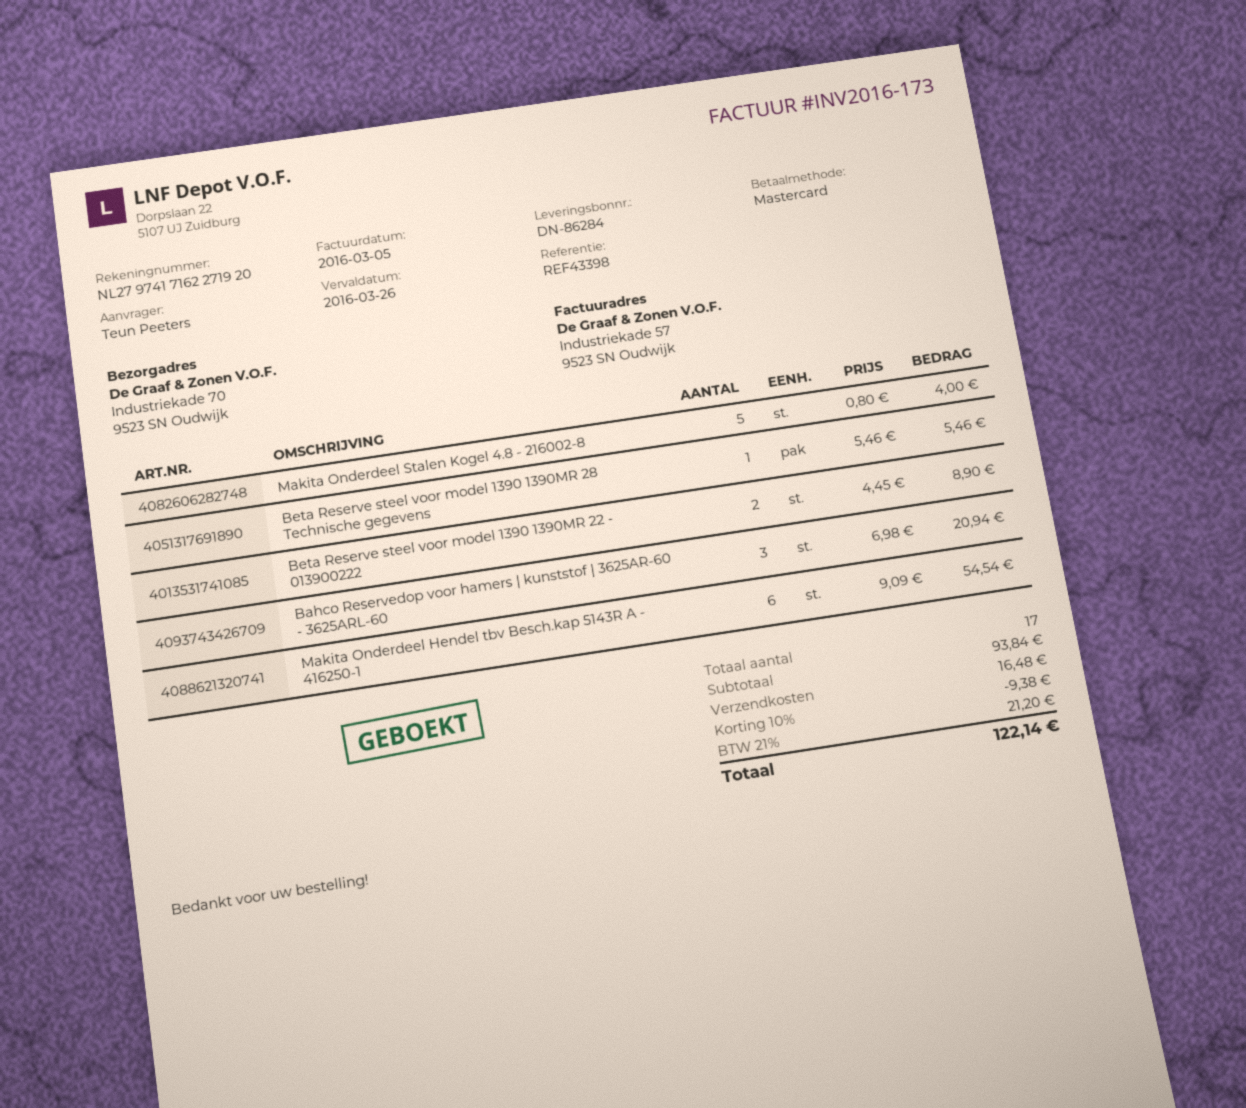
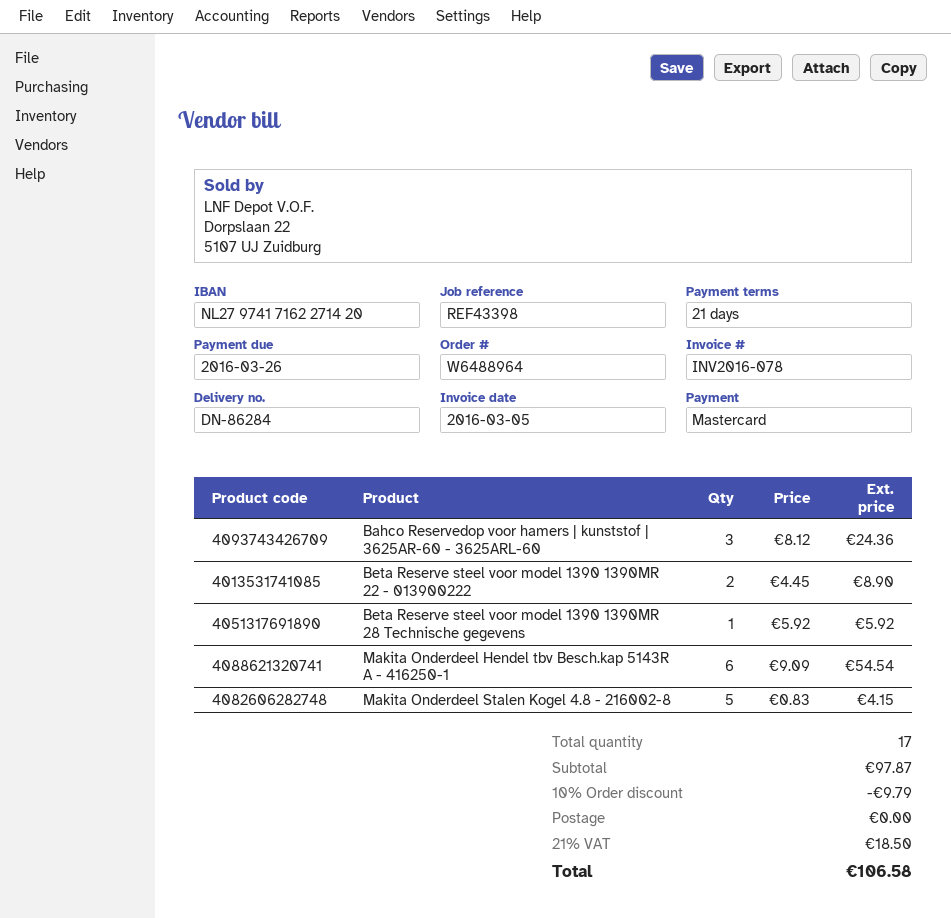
invoice number: INV2016-173 -> INV2016-078
bank account: NL2797417162271920 -> NL2797417162271420
Makita Onderdeel Stalen Kogel 4.8 - 216002-8: 5 x 0.80 = 4.00 -> 5 x 0.83 = 4.15
Beta Reserve steel voor model 1390 1390MR 28 Technische gegevens: 1 x 5.46 = 5.46 -> 1 x 5.92 = 5.92
Bahco Reservedop voor hamers | kunststof | 3625AR-60 - 3625ARL-60: 3 x 6.98 = 20.94 -> 3 x 8.12 = 24.36
subtotal: 93.84 -> 97.87
discount: 10% = 9.38 -> 10% = 9.79
shipping: 16.48 -> 0.00
tax: 21% = 21.20 -> 21% = 18.50
total: 122.14 -> 106.58

